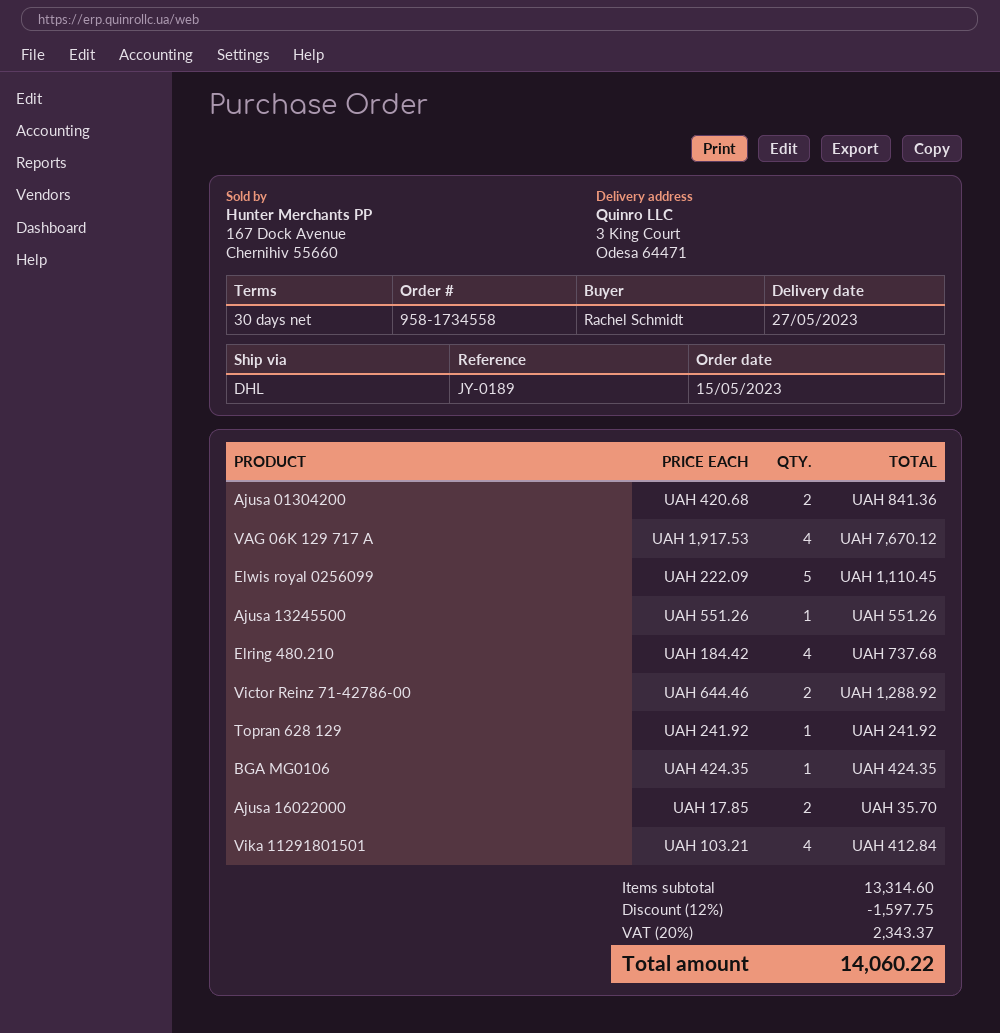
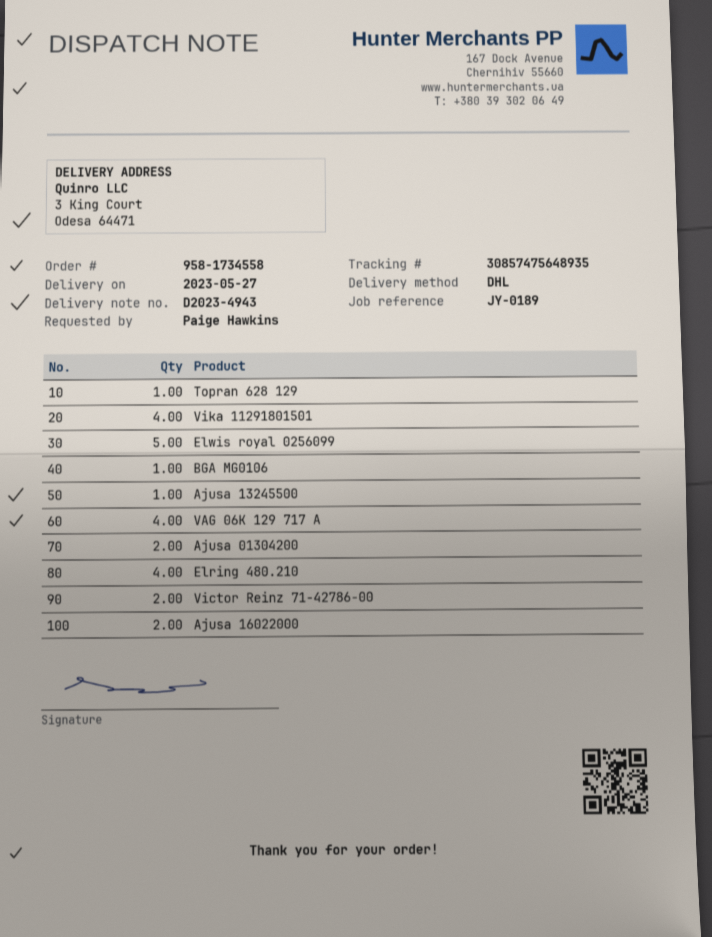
ordered by: Rachel Schmidt -> Paige Hawkins

